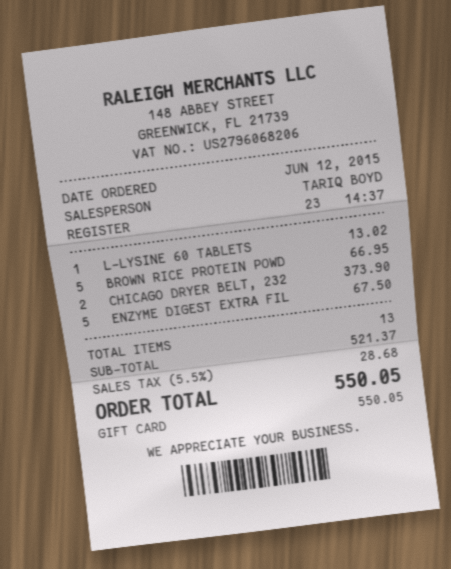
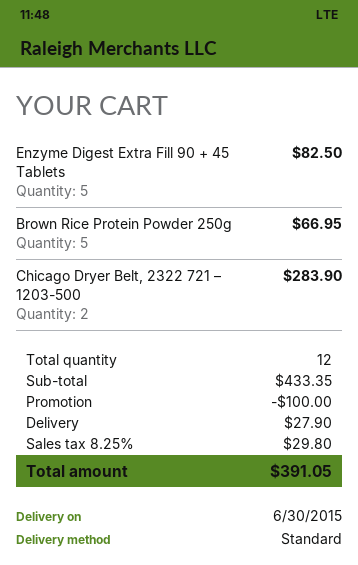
L-LYSINE 60 TABLETS: 1 for 13.02 -> none
CHICAGO DRYER BELT, 232: 2 for 373.90 -> 2 for 283.90
ENZYME DIGEST EXTRA FIL: 5 for 67.50 -> 5 for 82.50
total quantity: 13 -> 12
subtotal: 521.37 -> 433.35
discount: none -> 100.00
shipping: none -> 27.90
tax: 5.5% = 28.68 -> 8.25% = 29.80
total: 550.05 -> 391.05

